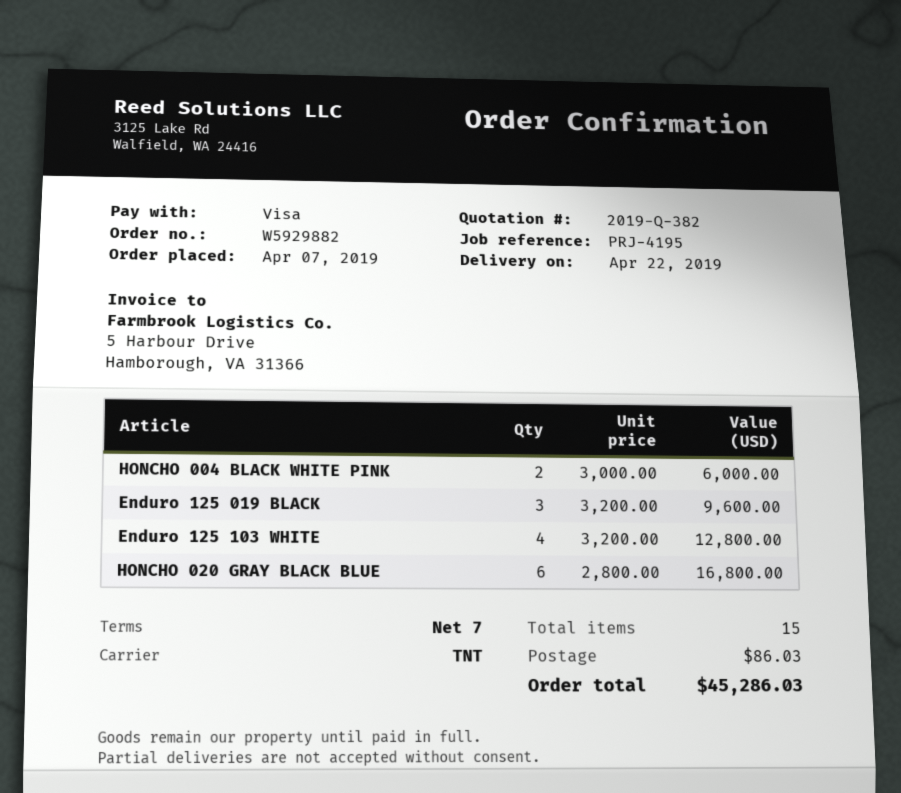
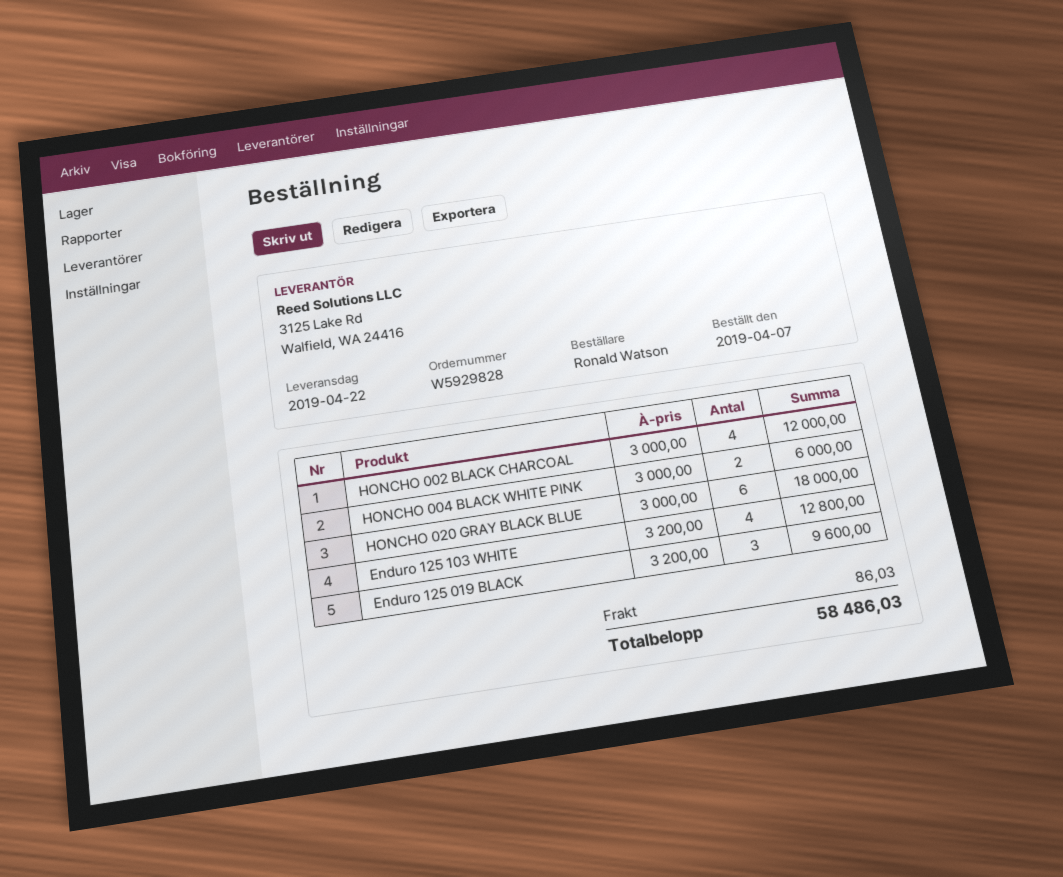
order number: W5929882 -> W5929828
HONCHO 020 GRAY BLACK BLUE: 6 x 2800.00 = 16800.00 -> 6 x 3000.00 = 18000.00
HONCHO 002 BLACK CHARCOAL: none -> 4 x 3000.00 = 12000.00
total: 45286.03 -> 58486.03

